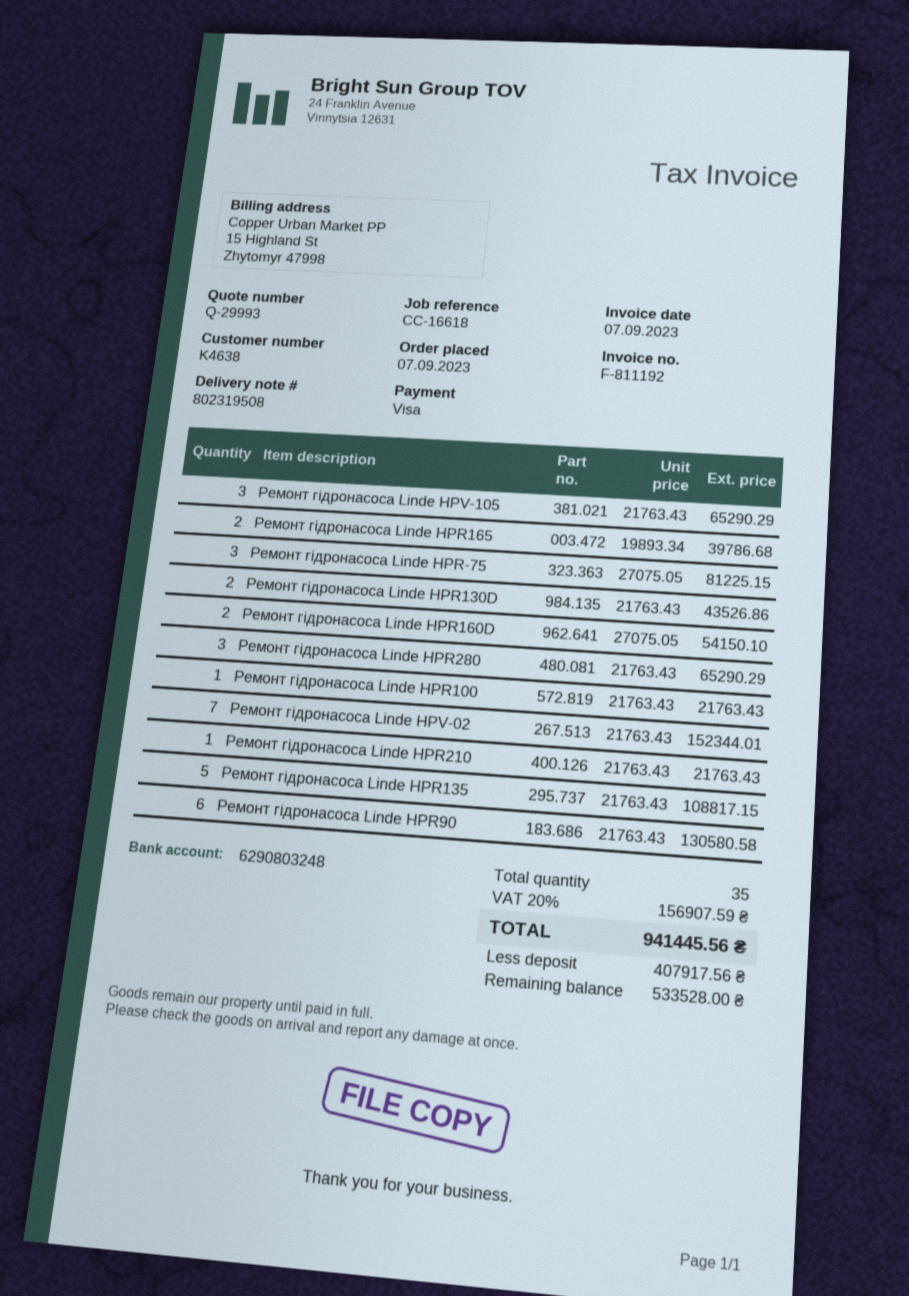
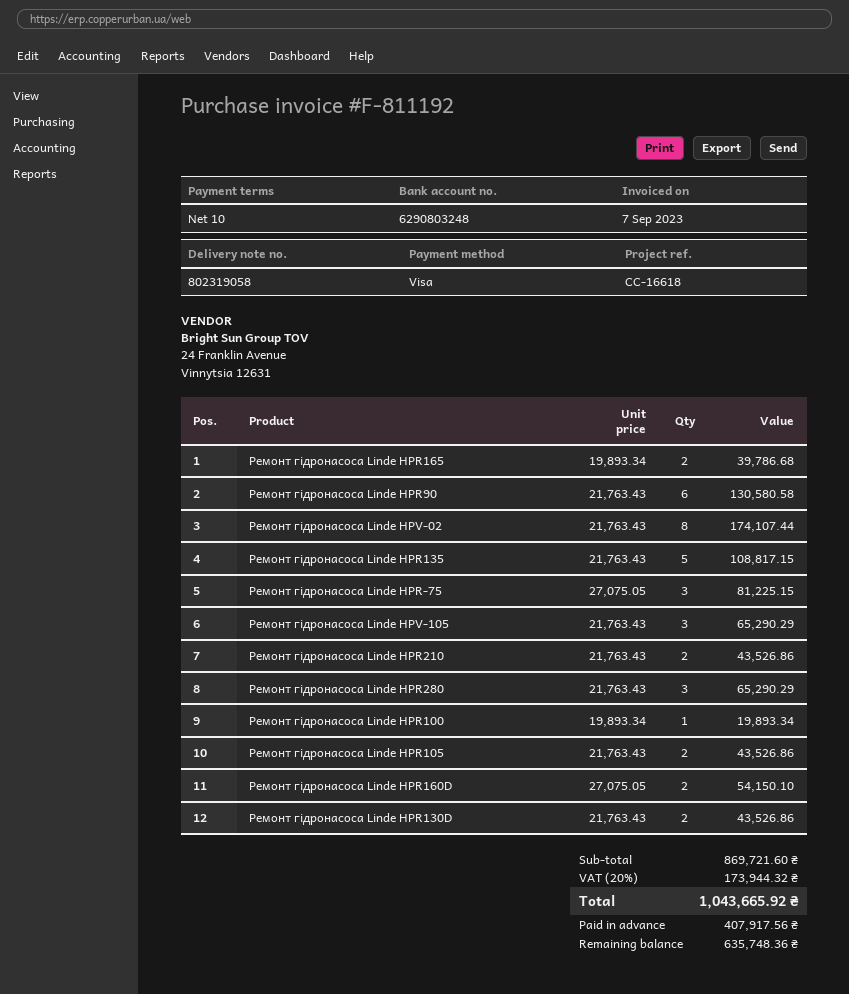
delivery note number: 802319508 -> 802319058
Ремонт гідронасоса Linde HPR100: 1 x 21763.43 = 21763.43 -> 1 x 19893.34 = 19893.34
Ремонт гідронасоса Linde HPV-02: 7 x 21763.43 = 152344.01 -> 8 x 21763.43 = 174107.44
Ремонт гідронасоса Linde HPR210: 1 x 21763.43 = 21763.43 -> 2 x 21763.43 = 43526.86
Ремонт гідронасоса Linde HPR105: none -> 2 x 21763.43 = 43526.86
tax: 20% = 156907.59 -> 20% = 173944.32
total: 941445.56 -> 1043665.92
balance: 533528.00 -> 635748.36

